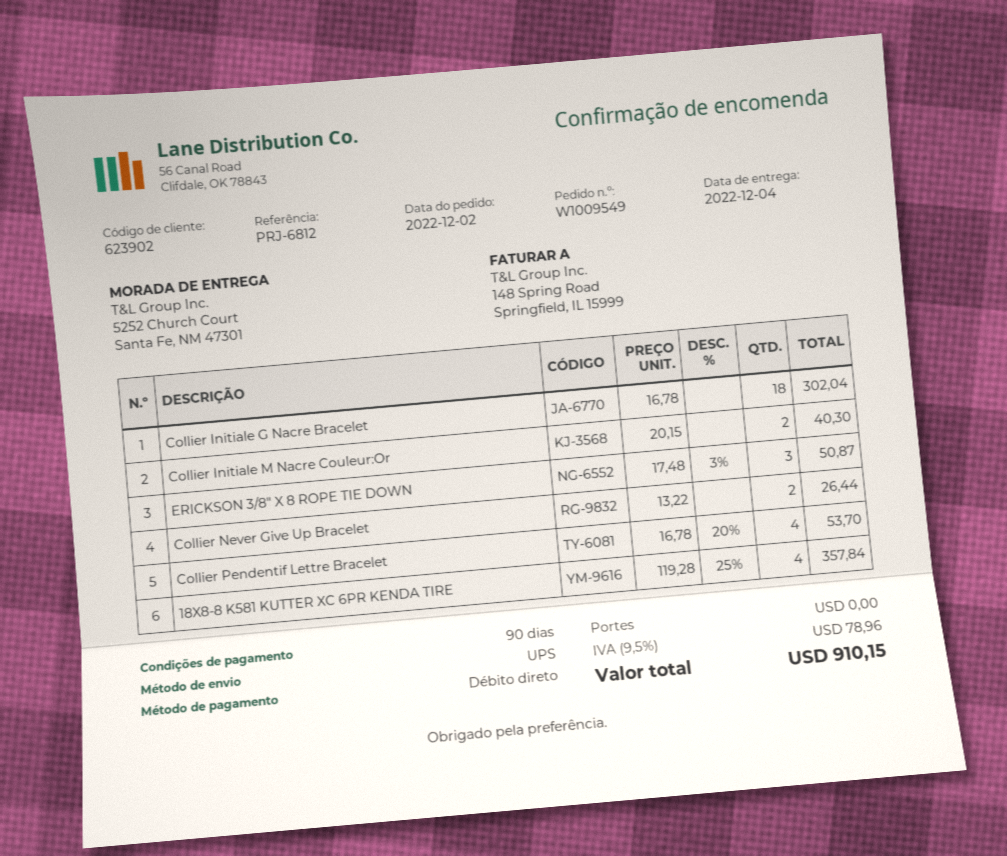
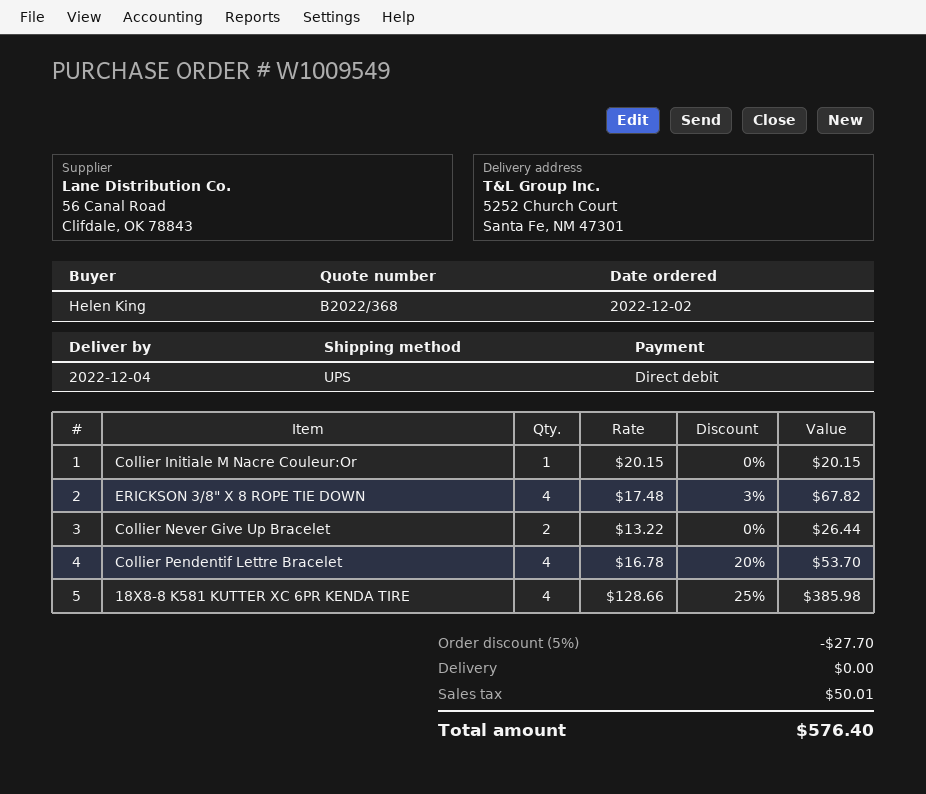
Collier Initiale G Nacre Bracelet: 18 x 16.78 = 302.04 -> none
Collier Initiale M Nacre Couleur:Or: 2 x 20.15 = 40.30 -> 1 x 20.15 = 20.15
ERICKSON 3/8" X 8 ROPE TIE DOWN: 3 x 17.48 - 3% = 50.87 -> 4 x 17.48 - 3% = 67.82
18X8-8 K581 KUTTER XC 6PR KENDA TIRE: 4 x 119.28 - 25% = 357.84 -> 4 x 128.66 - 25% = 385.98
discount: none -> 5% = 27.70
tax: 78.96 -> 50.01
total: 910.15 -> 576.40

